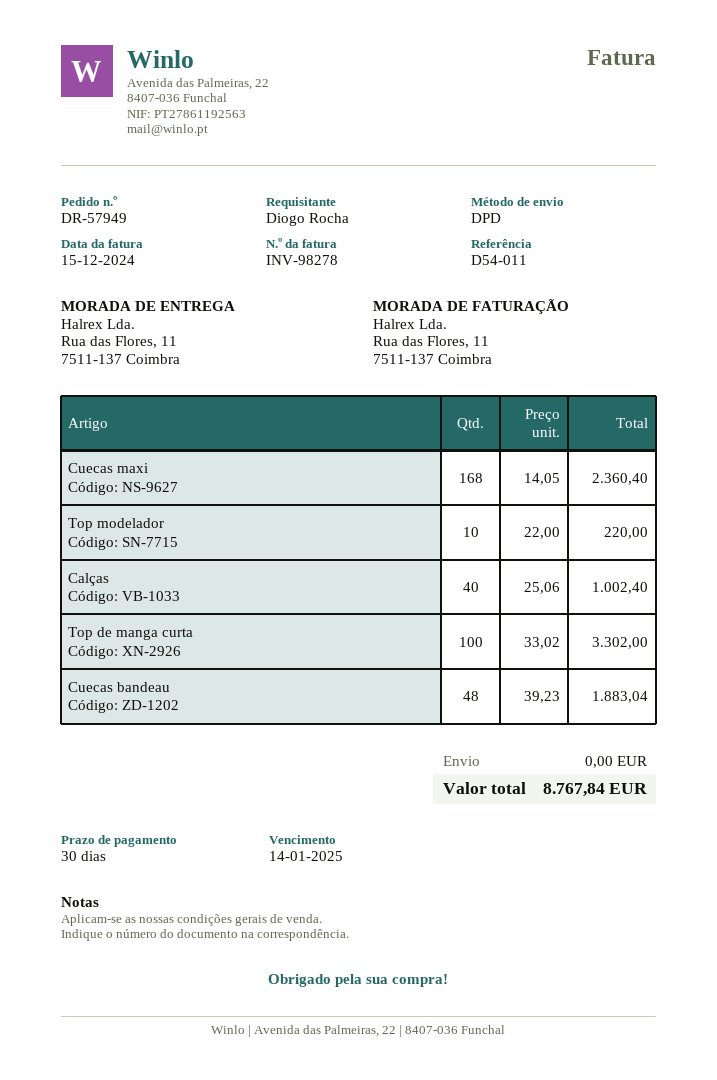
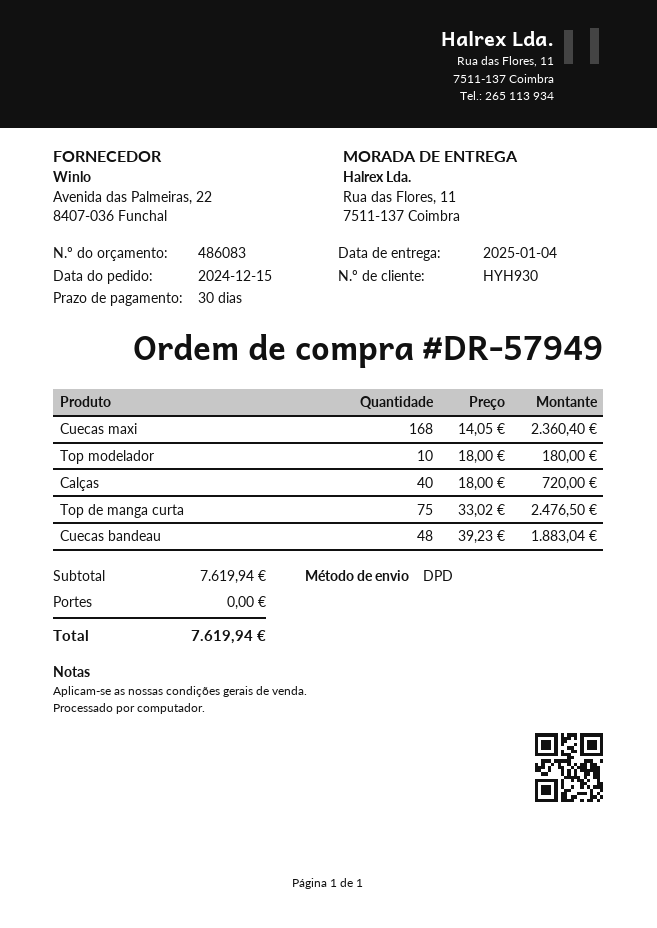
Top modelador: 10 x 22.00 = 220.00 -> 10 x 18.00 = 180.00
Calças: 40 x 25.06 = 1002.40 -> 40 x 18.00 = 720.00
Top de manga curta: 100 x 33.02 = 3302.00 -> 75 x 33.02 = 2476.50
total: 8767.84 -> 7619.94

